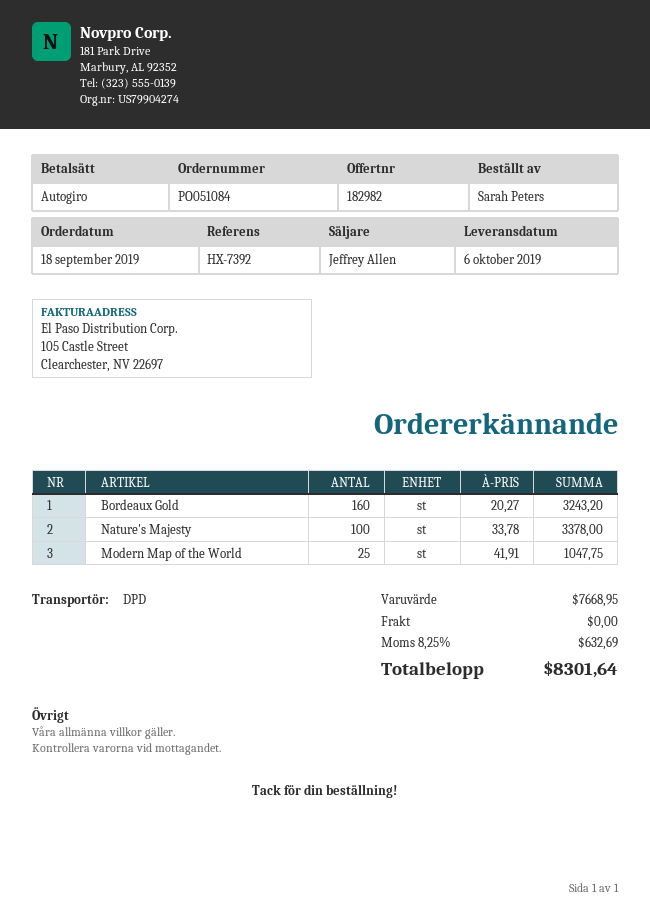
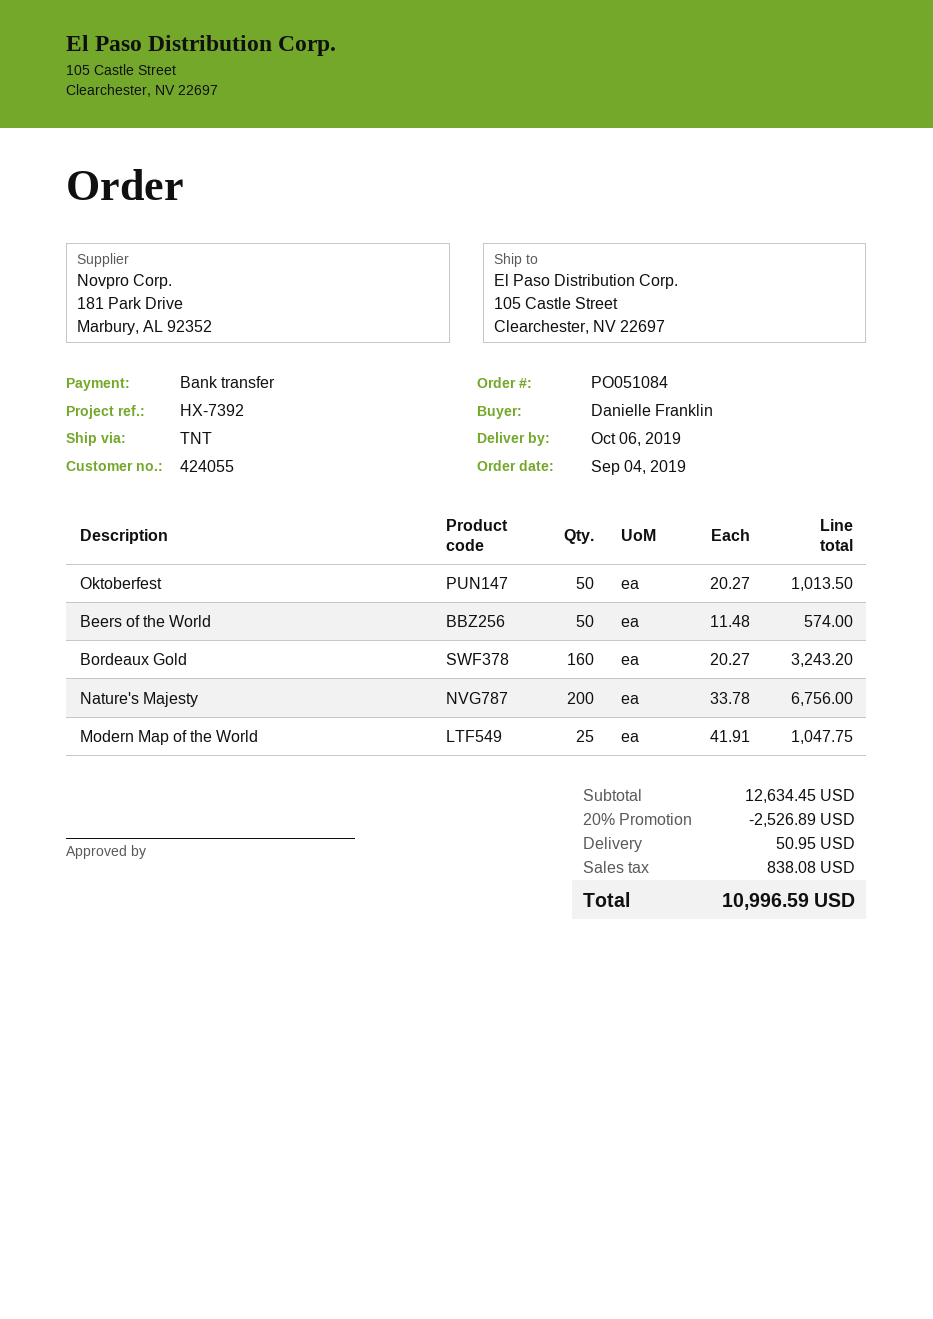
order date: 2019-09-18 -> 2019-09-04
ordered by: Sarah Peters -> Danielle Franklin
payment method: direct debit -> bank transfer
shipping method: DPD -> TNT
Nature's Majesty: 100 x 33.78 = 3378.00 -> 200 x 33.78 = 6756.00
Oktoberfest: none -> 50 x 20.27 = 1013.50
Beers of the World: none -> 50 x 11.48 = 574.00
subtotal: 7668.95 -> 12634.45
discount: none -> 20% = 2526.89
shipping: 0.00 -> 50.95
tax: 632.69 -> 838.08
total: 8301.64 -> 10996.59

